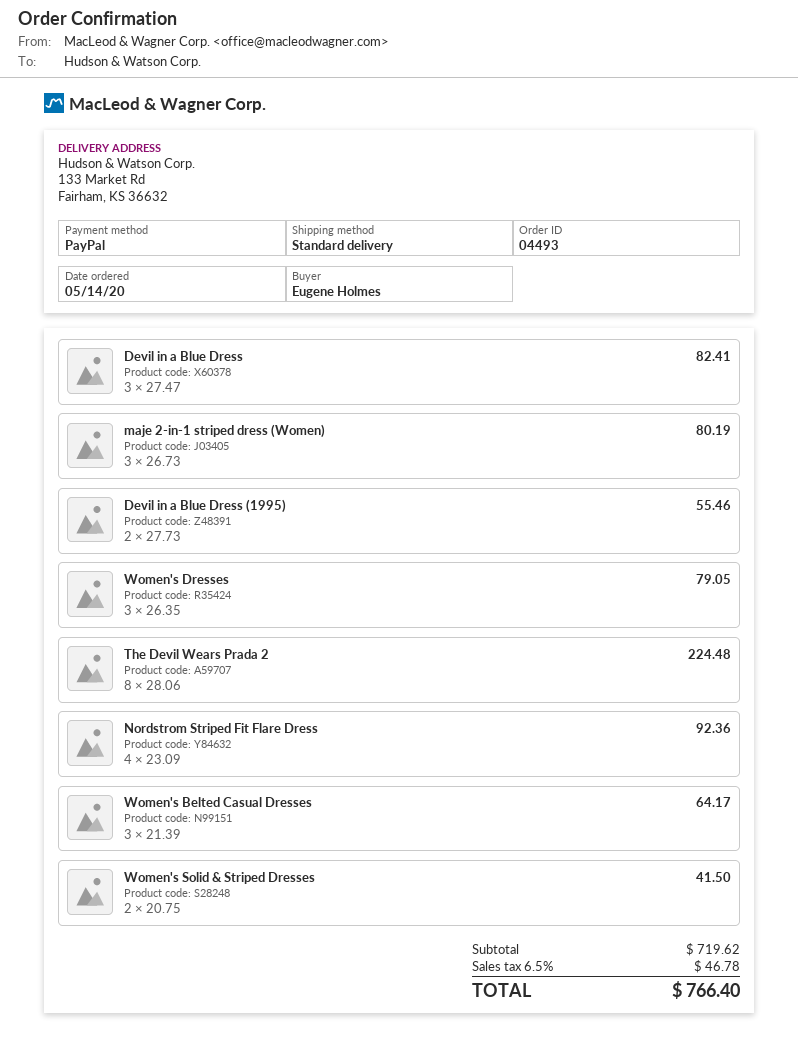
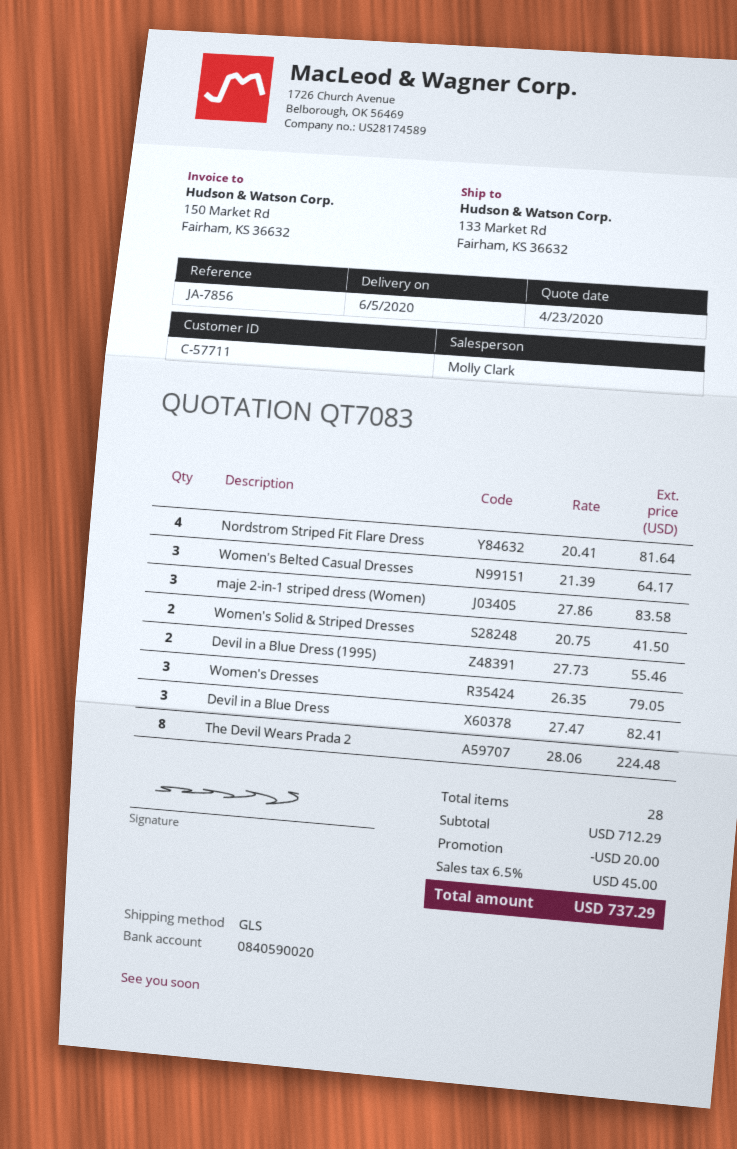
shipping method: standard -> GLS
maje 2-in-1 striped dress (Women): 3 x 26.73 = 80.19 -> 3 x 27.86 = 83.58
Nordstrom Striped Fit Flare Dress: 4 x 23.09 = 92.36 -> 4 x 20.41 = 81.64
subtotal: 719.62 -> 712.29
discount: none -> 20.00
tax: 6.5% = 46.78 -> 6.5% = 45.00
total: 766.40 -> 737.29

